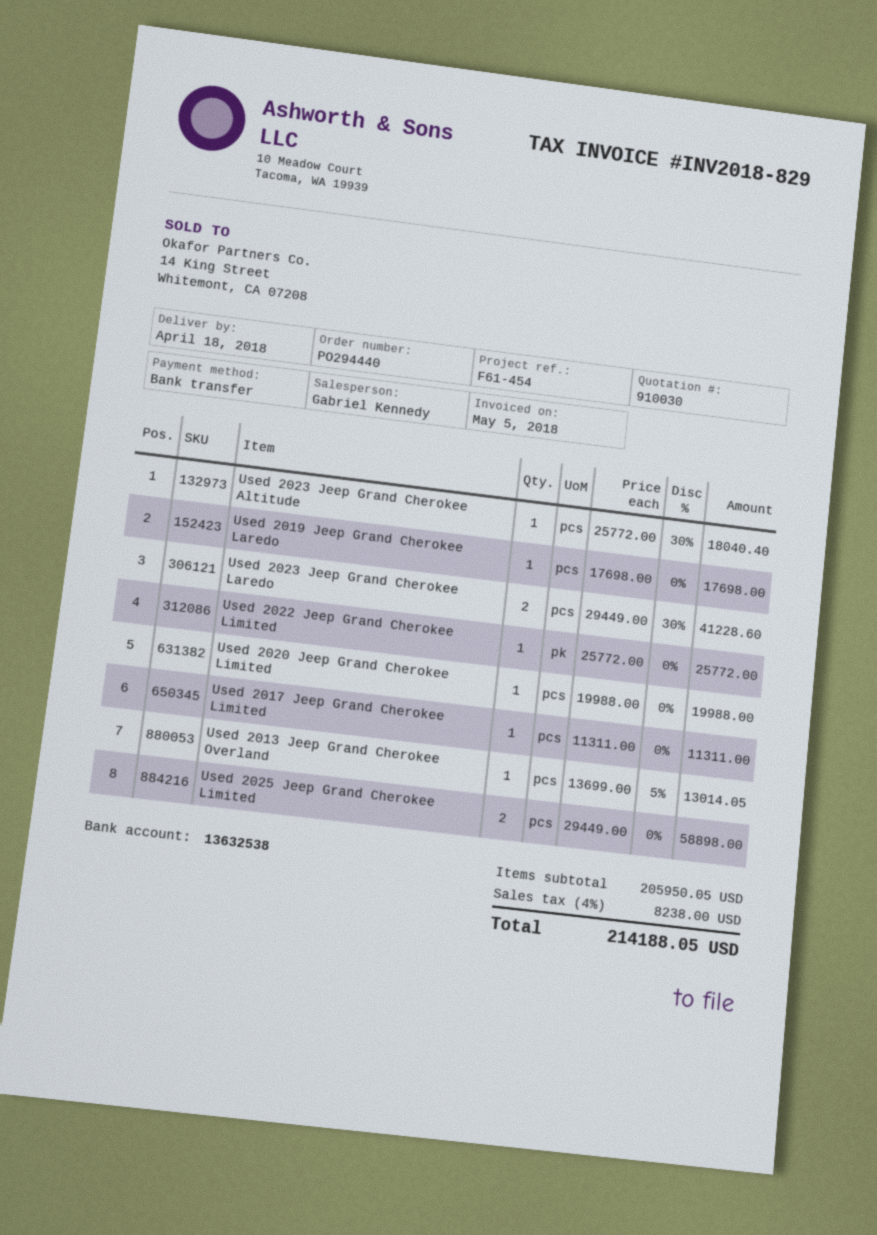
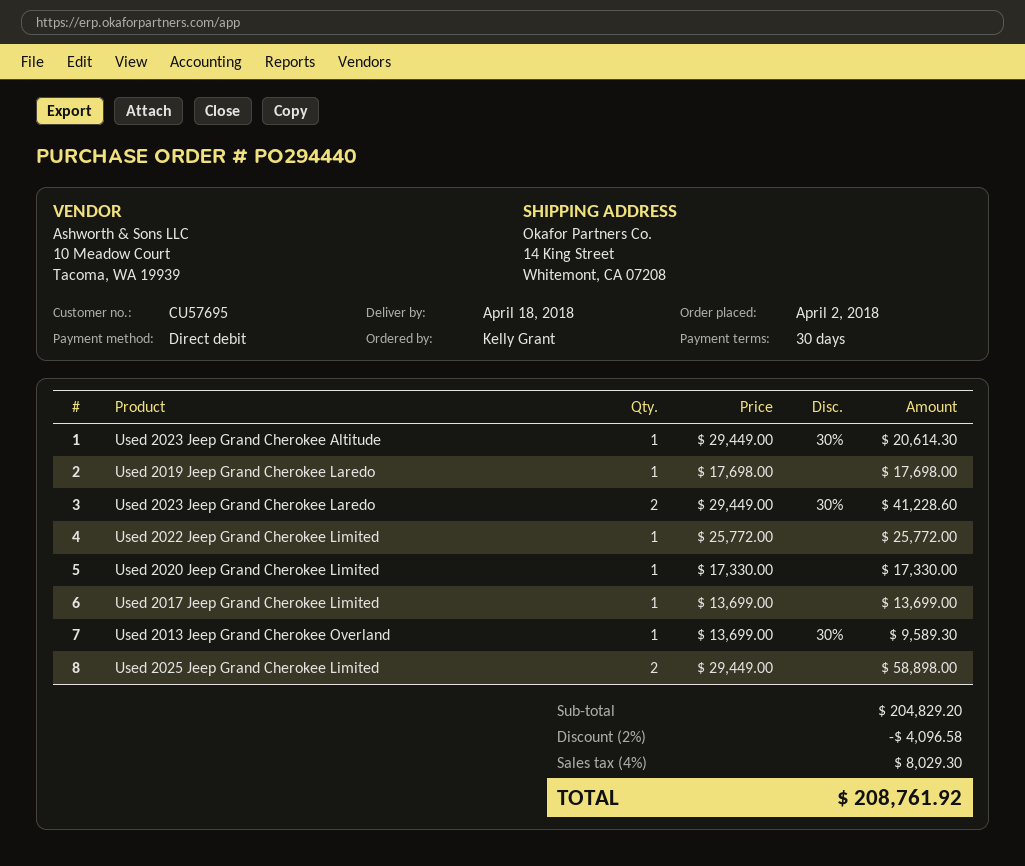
payment method: bank transfer -> direct debit
Used 2023 Jeep Grand Cherokee Altitude: 1 x 25772.00 - 30% = 18040.40 -> 1 x 29449.00 - 30% = 20614.30
Used 2020 Jeep Grand Cherokee Limited: 1 x 19988.00 = 19988.00 -> 1 x 17330.00 = 17330.00
Used 2017 Jeep Grand Cherokee Limited: 1 x 11311.00 = 11311.00 -> 1 x 13699.00 = 13699.00
Used 2013 Jeep Grand Cherokee Overland: 1 x 13699.00 - 5% = 13014.05 -> 1 x 13699.00 - 30% = 9589.30
subtotal: 205950.05 -> 204829.20
discount: none -> 2% = 4096.58
tax: 4% = 8238.00 -> 4% = 8029.30
total: 214188.05 -> 208761.92

